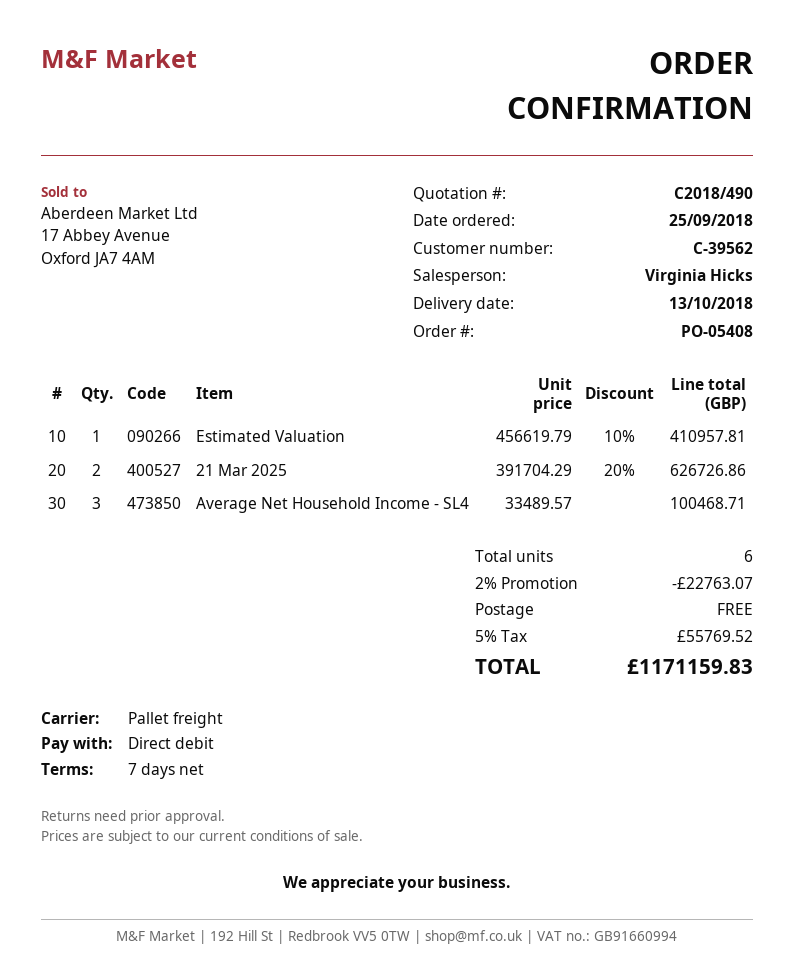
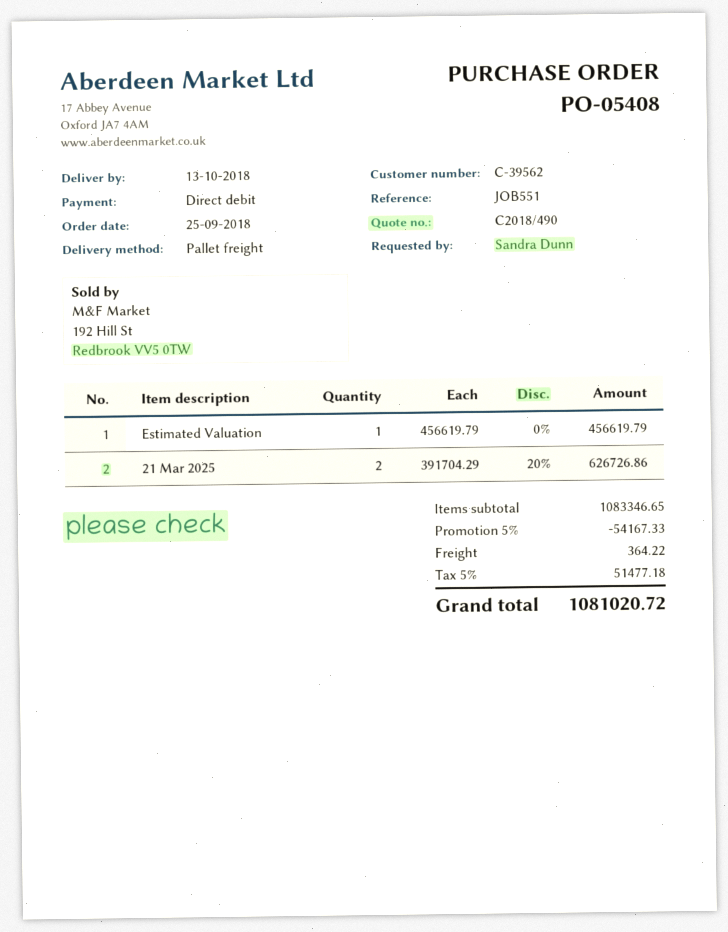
Estimated Valuation: 1 x 456619.79 - 10% = 410957.81 -> 1 x 456619.79 = 456619.79
Average Net Household Income - SL4: 3 x 33489.57 = 100468.71 -> none
discount: 2% = 22763.07 -> 5% = 54167.33
shipping: 0.00 -> 364.22
tax: 5% = 55769.52 -> 5% = 51477.18
total: 1171159.83 -> 1081020.72

